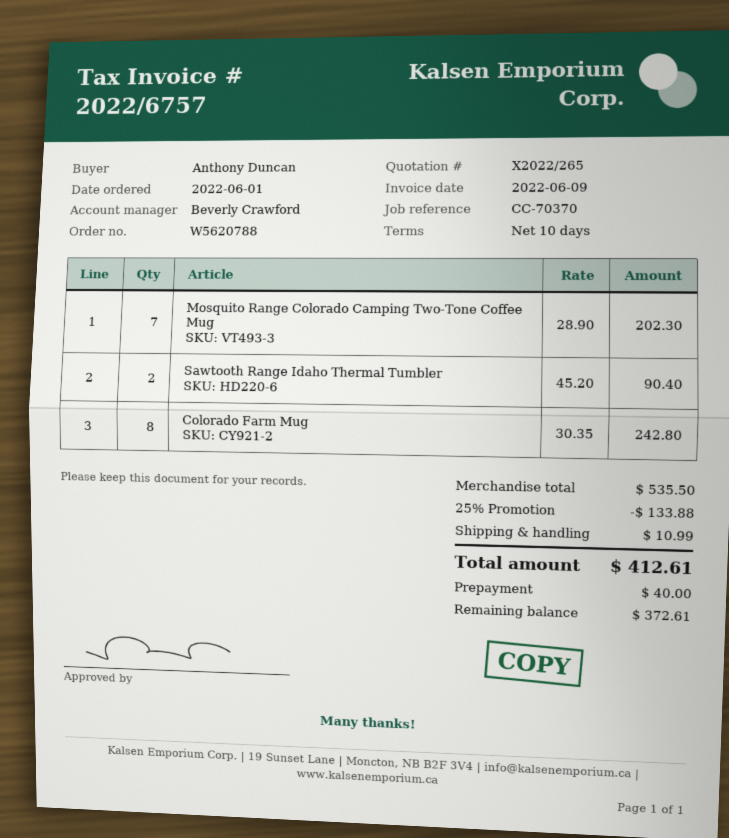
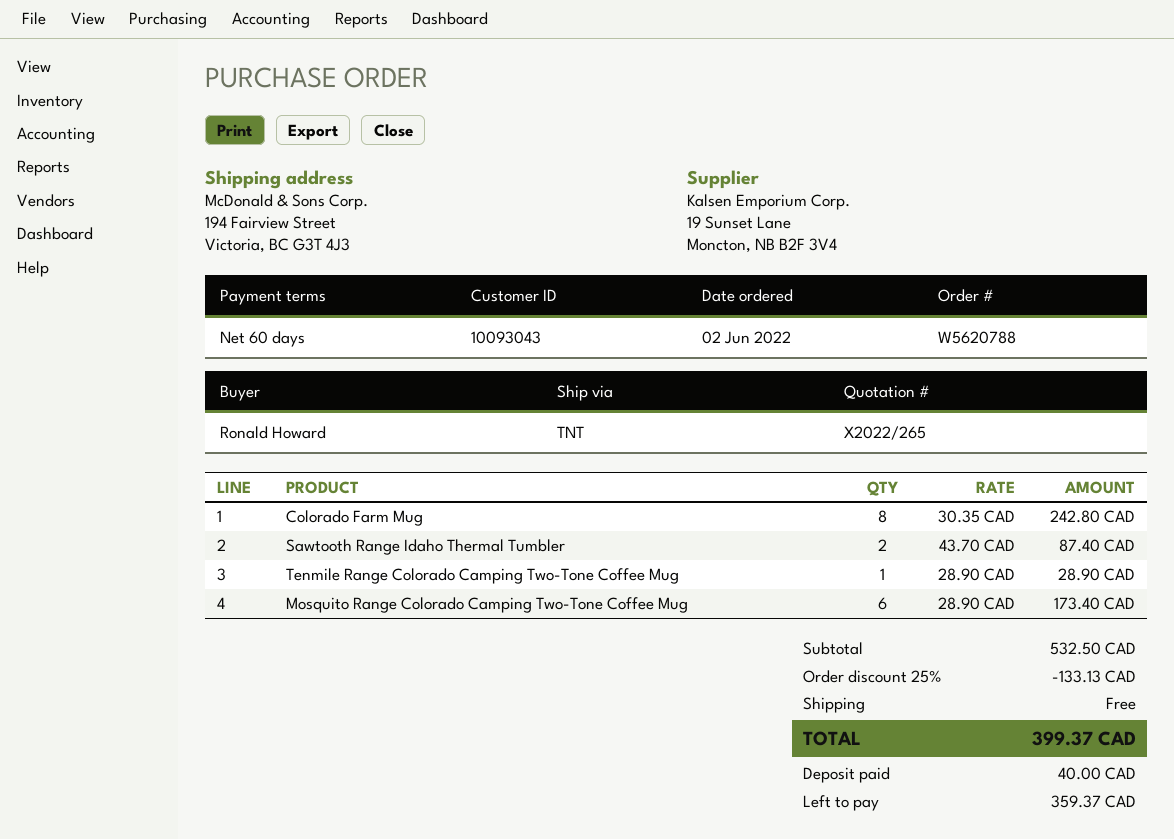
order date: 2022-06-01 -> 2022-06-02
payment terms: 10 days -> 60 days
ordered by: Anthony Duncan -> Ronald Howard
Mosquito Range Colorado Camping Two-Tone Coffee Mug: 7 x 28.90 = 202.30 -> 6 x 28.90 = 173.40
Sawtooth Range Idaho Thermal Tumbler: 2 x 45.20 = 90.40 -> 2 x 43.70 = 87.40
Tenmile Range Colorado Camping Two-Tone Coffee Mug: none -> 1 x 28.90 = 28.90
subtotal: 535.50 -> 532.50
discount: 25% = 133.88 -> 25% = 133.13
shipping: 10.99 -> 0.00
total: 412.61 -> 399.37
balance: 372.61 -> 359.37

